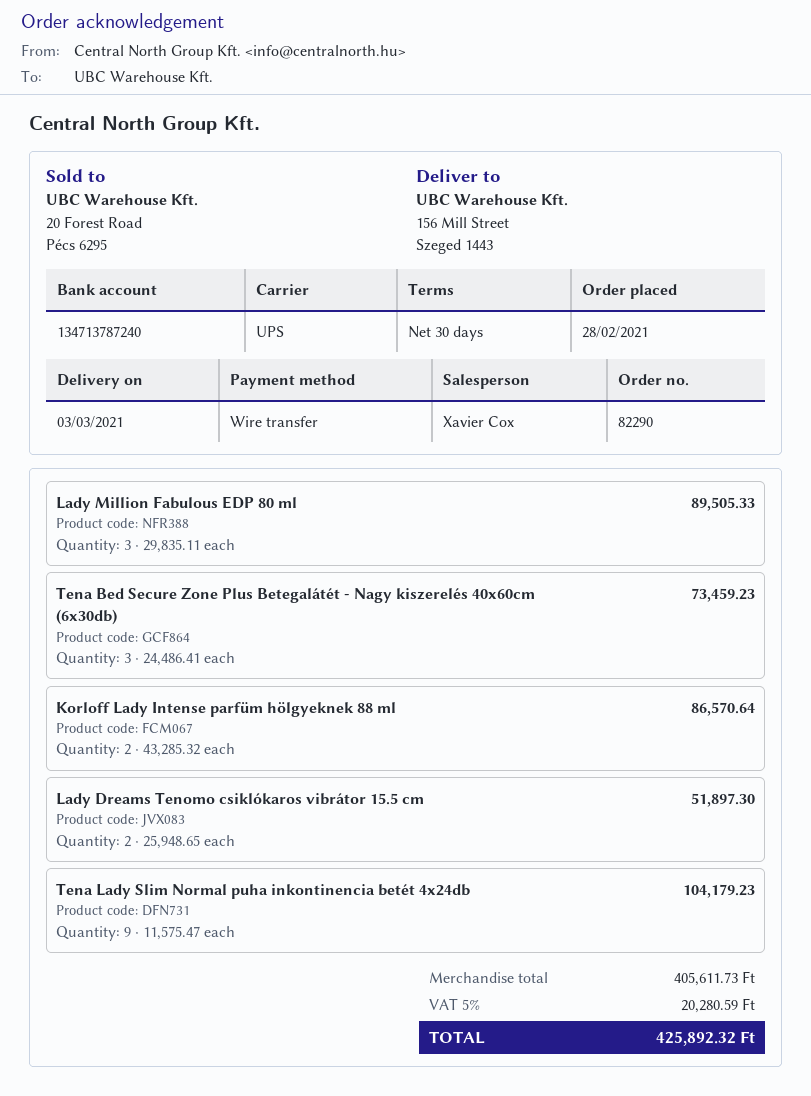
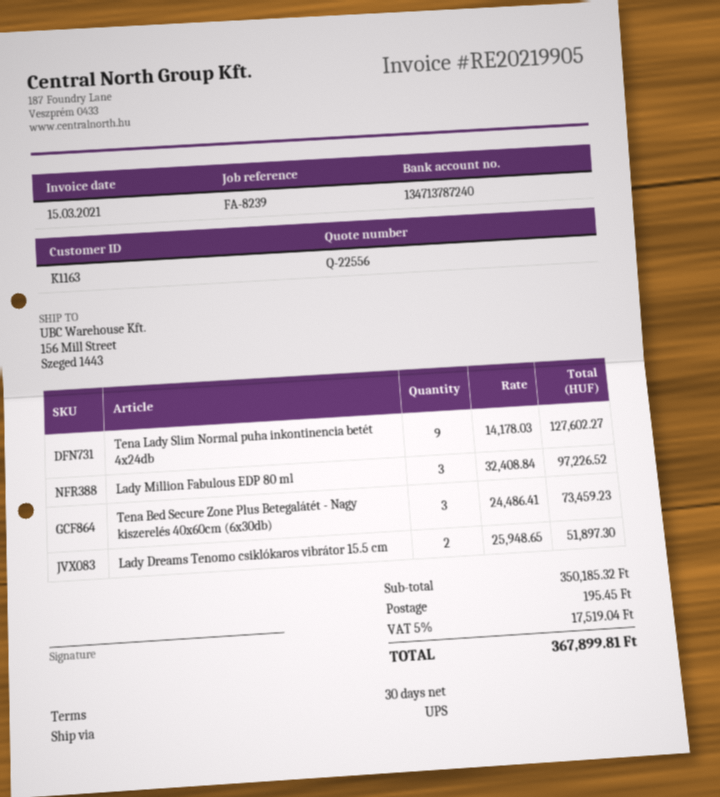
Lady Million Fabulous EDP 80 ml: 3 x 29835.11 = 89505.33 -> 3 x 32408.84 = 97226.52
Korloff Lady Intense parfüm hölgyeknek 88 ml: 2 x 43285.32 = 86570.64 -> none
Tena Lady Slim Normal puha inkontinencia betét 4x24db: 9 x 11575.47 = 104179.23 -> 9 x 14178.03 = 127602.27
subtotal: 405611.73 -> 350185.32
shipping: none -> 195.45
tax: 5% = 20280.59 -> 5% = 17519.04
total: 425892.32 -> 367899.81

